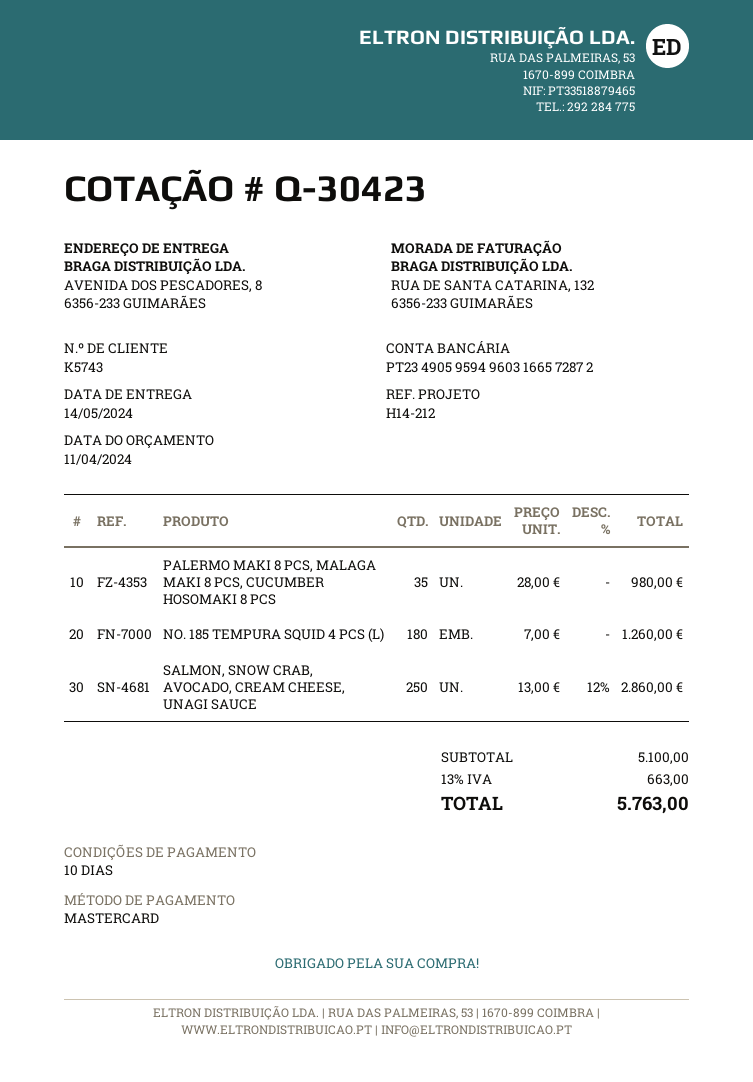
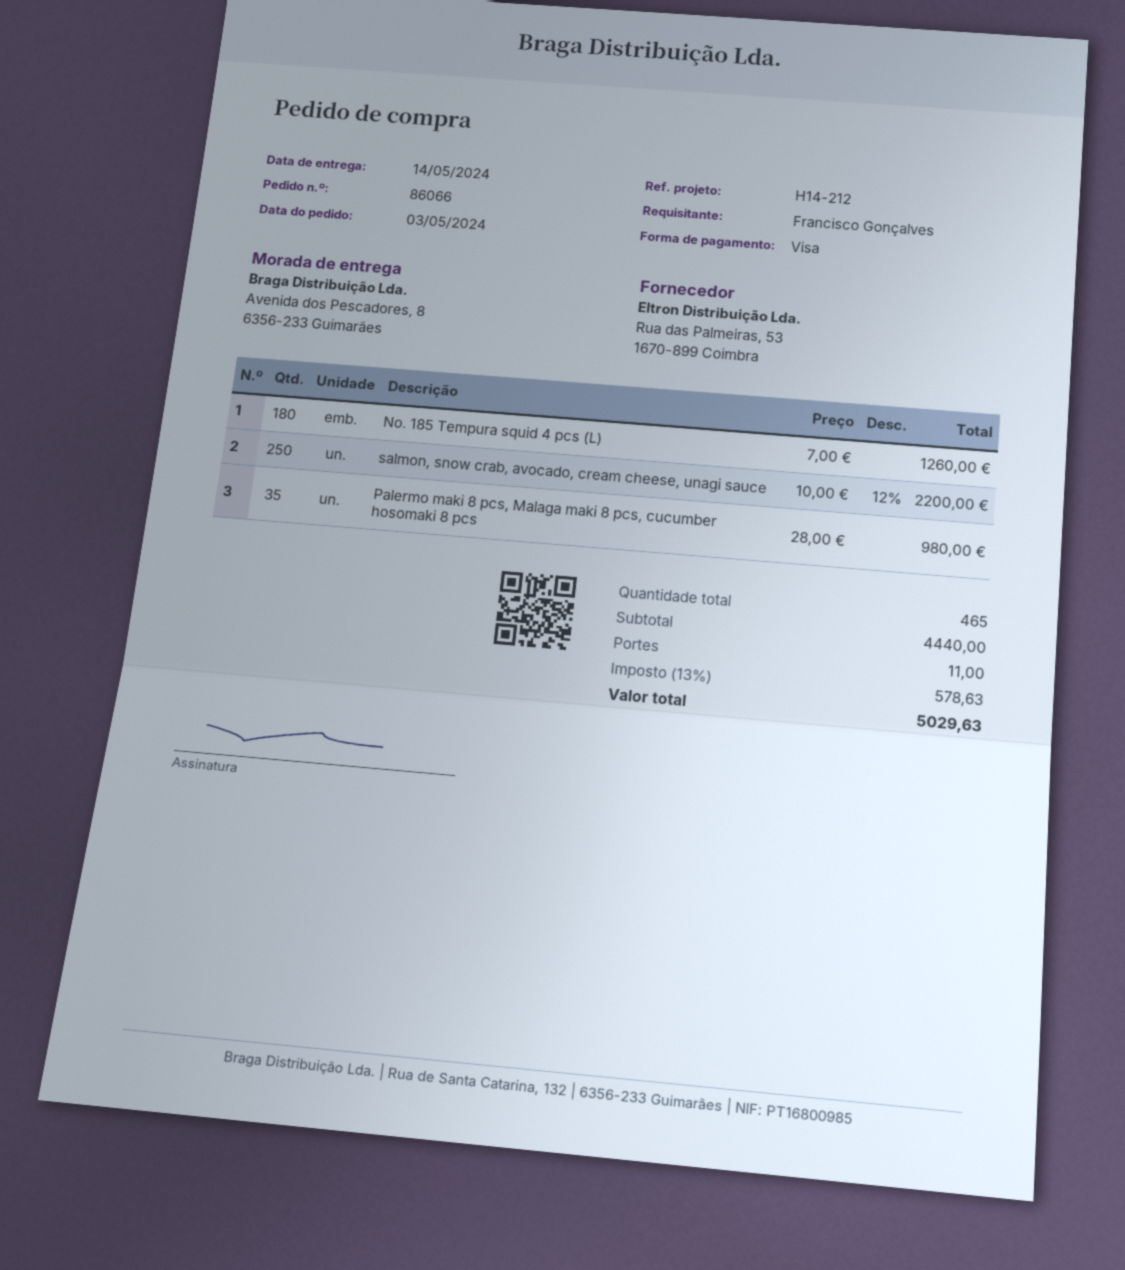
payment method: Mastercard -> Visa
SALMON, SNOW CRAB, AVOCADO, CREAM CHEESE, UNAGI SAUCE: 250 x 13.00 - 12% = 2860.00 -> 250 x 10.00 - 12% = 2200.00
subtotal: 5100.00 -> 4440.00
shipping: none -> 11.00
tax: 13% = 663.00 -> 13% = 578.63
total: 5763.00 -> 5029.63

